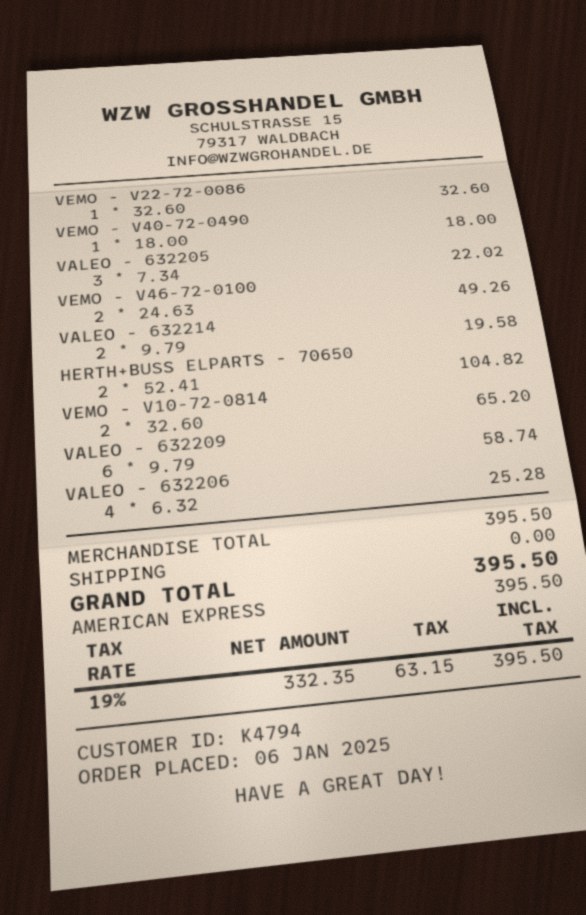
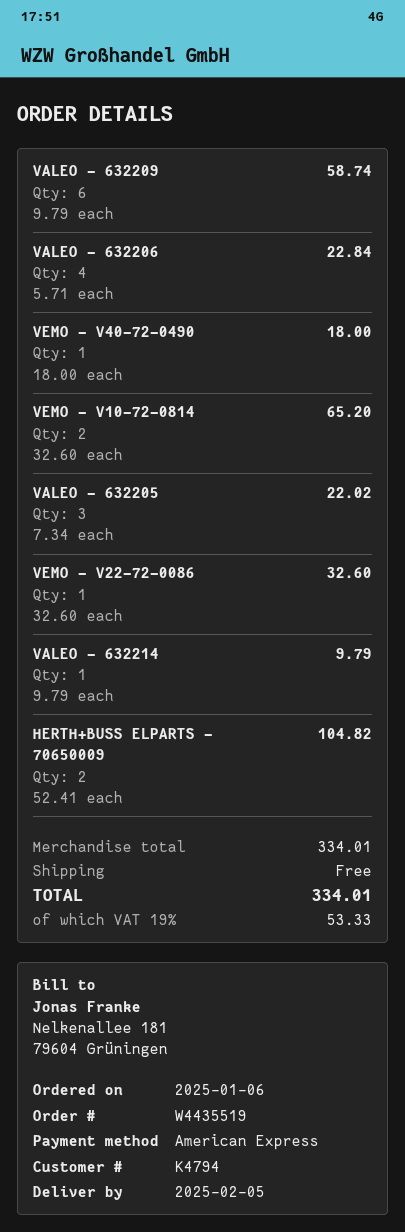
VEMO - V46-72-0100: 2 x 24.63 = 49.26 -> none
VALEO - 632214: 2 x 9.79 = 19.58 -> 1 x 9.79 = 9.79
VALEO - 632206: 4 x 6.32 = 25.28 -> 4 x 5.71 = 22.84
subtotal: 395.50 -> 334.01
tax: 19% = 63.15 -> 19% = 53.33
total: 395.50 -> 334.01

